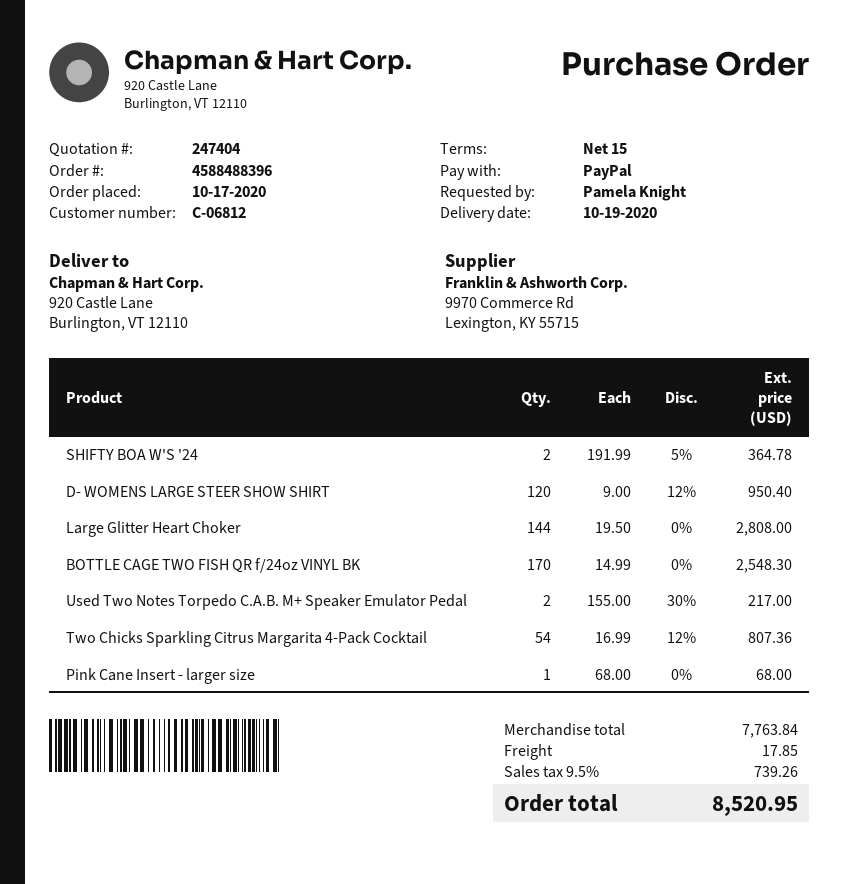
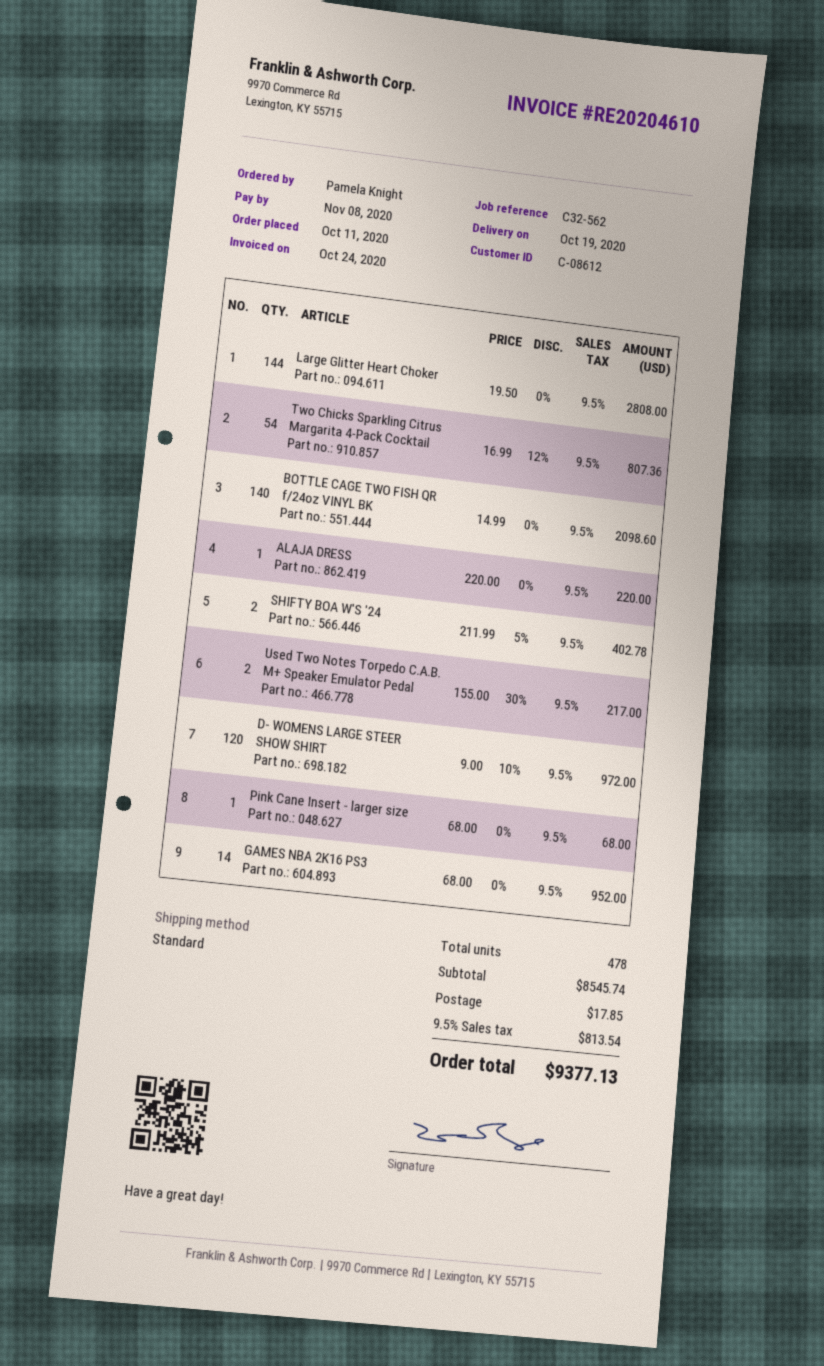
order date: 2020-10-17 -> 2020-10-11
customer number: C-06812 -> C-08612
SHIFTY BOA W'S '24: 2 x 191.99 - 5% = 364.78 -> 2 x 211.99 - 5% = 402.78
D- WOMENS LARGE STEER SHOW SHIRT: 120 x 9.00 - 12% = 950.40 -> 120 x 9.00 - 10% = 972.00
BOTTLE CAGE TWO FISH QR f/24oz VINYL BK: 170 x 14.99 = 2548.30 -> 140 x 14.99 = 2098.60
ALAJA DRESS: none -> 1 x 220.00 = 220.00
GAMES NBA 2K16 PS3: none -> 14 x 68.00 = 952.00
subtotal: 7763.84 -> 8545.74
tax: 9.5% = 739.26 -> 9.5% = 813.54
total: 8520.95 -> 9377.13

